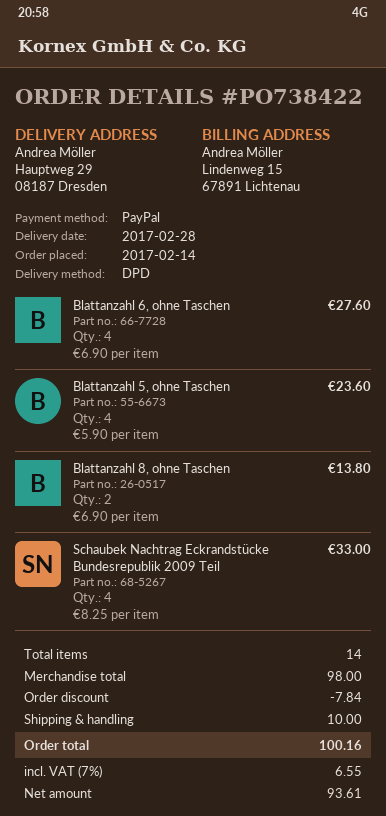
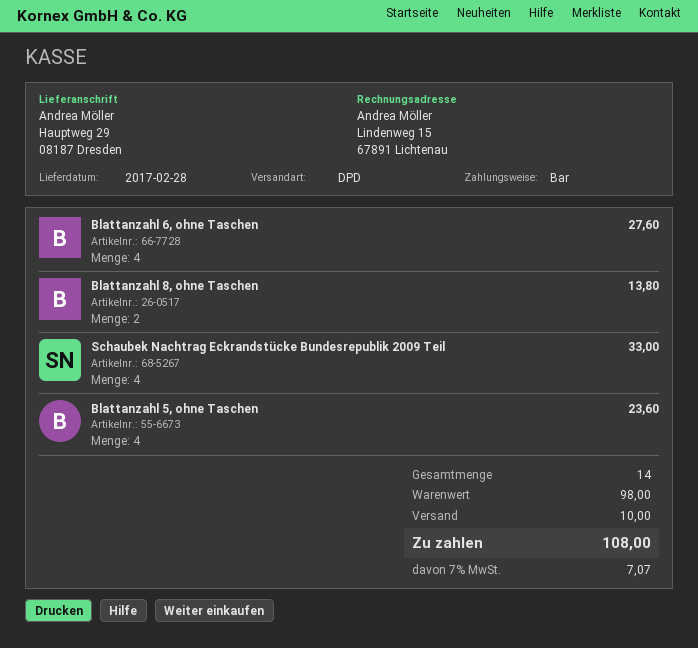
payment method: PayPal -> cash
discount: 7.84 -> none
tax: 7% = 6.55 -> 7% = 7.07
total: 100.16 -> 108.00

